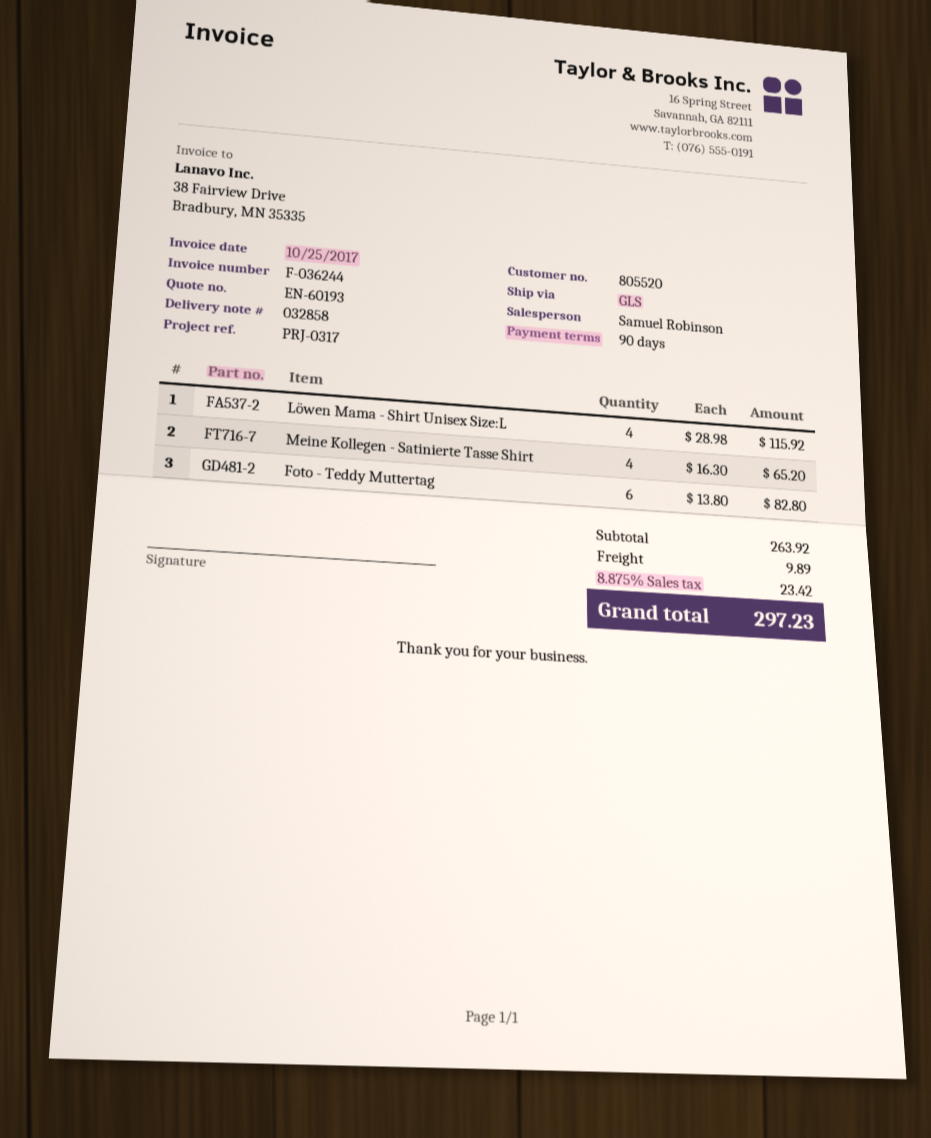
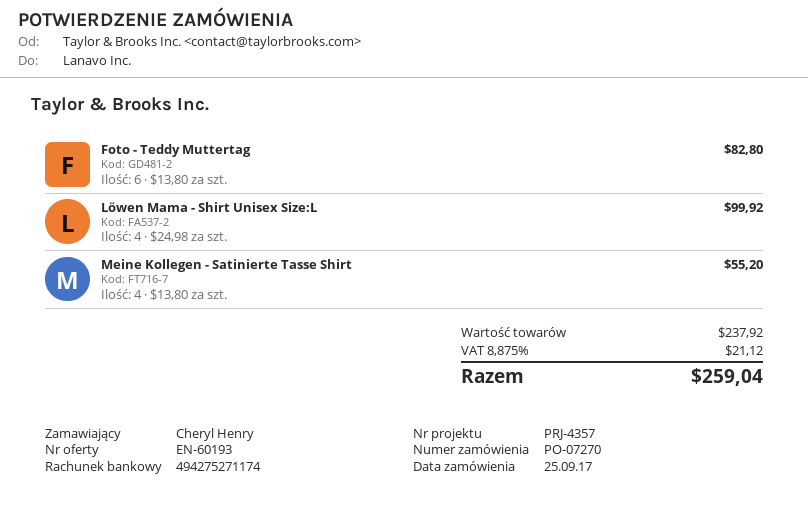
reference: PRJ-0317 -> PRJ-4357
Löwen Mama - Shirt Unisex Size:L: 4 x 28.98 = 115.92 -> 4 x 24.98 = 99.92
Meine Kollegen - Satinierte Tasse Shirt: 4 x 16.30 = 65.20 -> 4 x 13.80 = 55.20
subtotal: 263.92 -> 237.92
shipping: 9.89 -> none
tax: 8.875% = 23.42 -> 8.875% = 21.12
total: 297.23 -> 259.04

